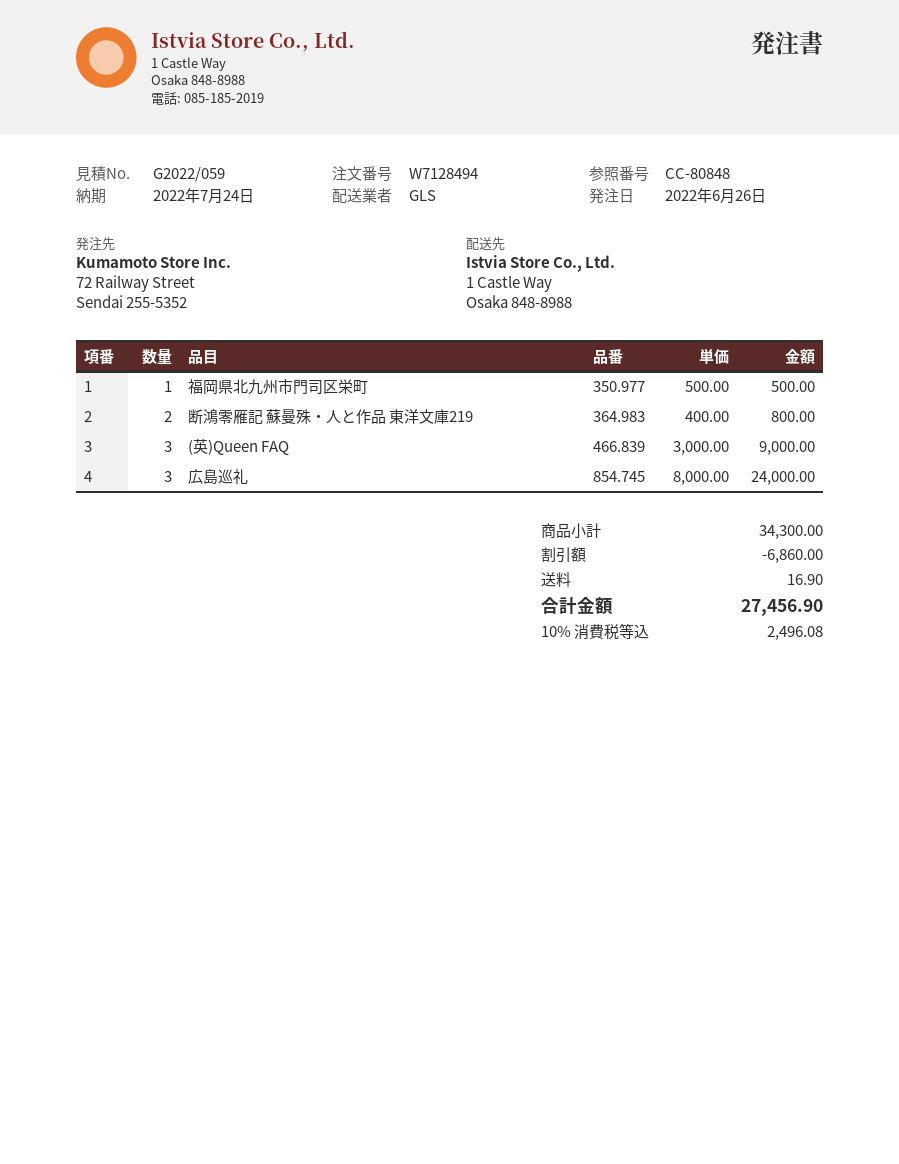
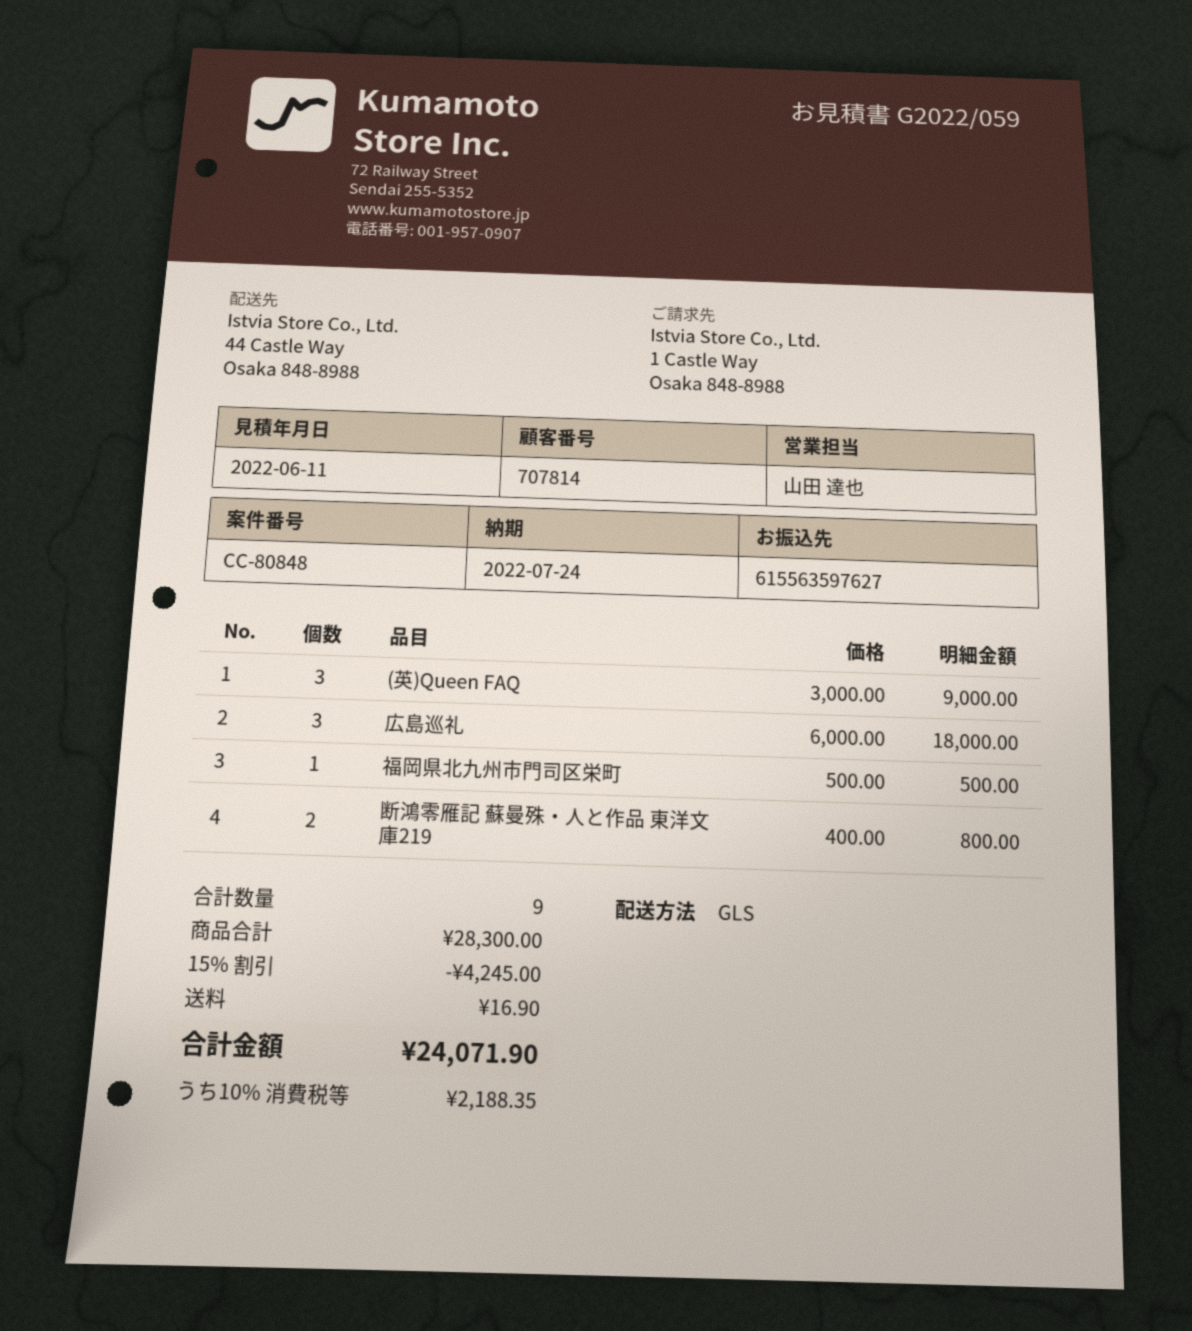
ship to: 1 Castle Way, Osaka 848-8988 -> 44 Castle Way, Osaka 848-8988
広島巡礼: 3 x 8000.00 = 24000.00 -> 3 x 6000.00 = 18000.00
subtotal: 34300.00 -> 28300.00
discount: 6860.00 -> 4245.00
tax: 10% = 2496.08 -> 10% = 2188.35
total: 27456.90 -> 24071.90

